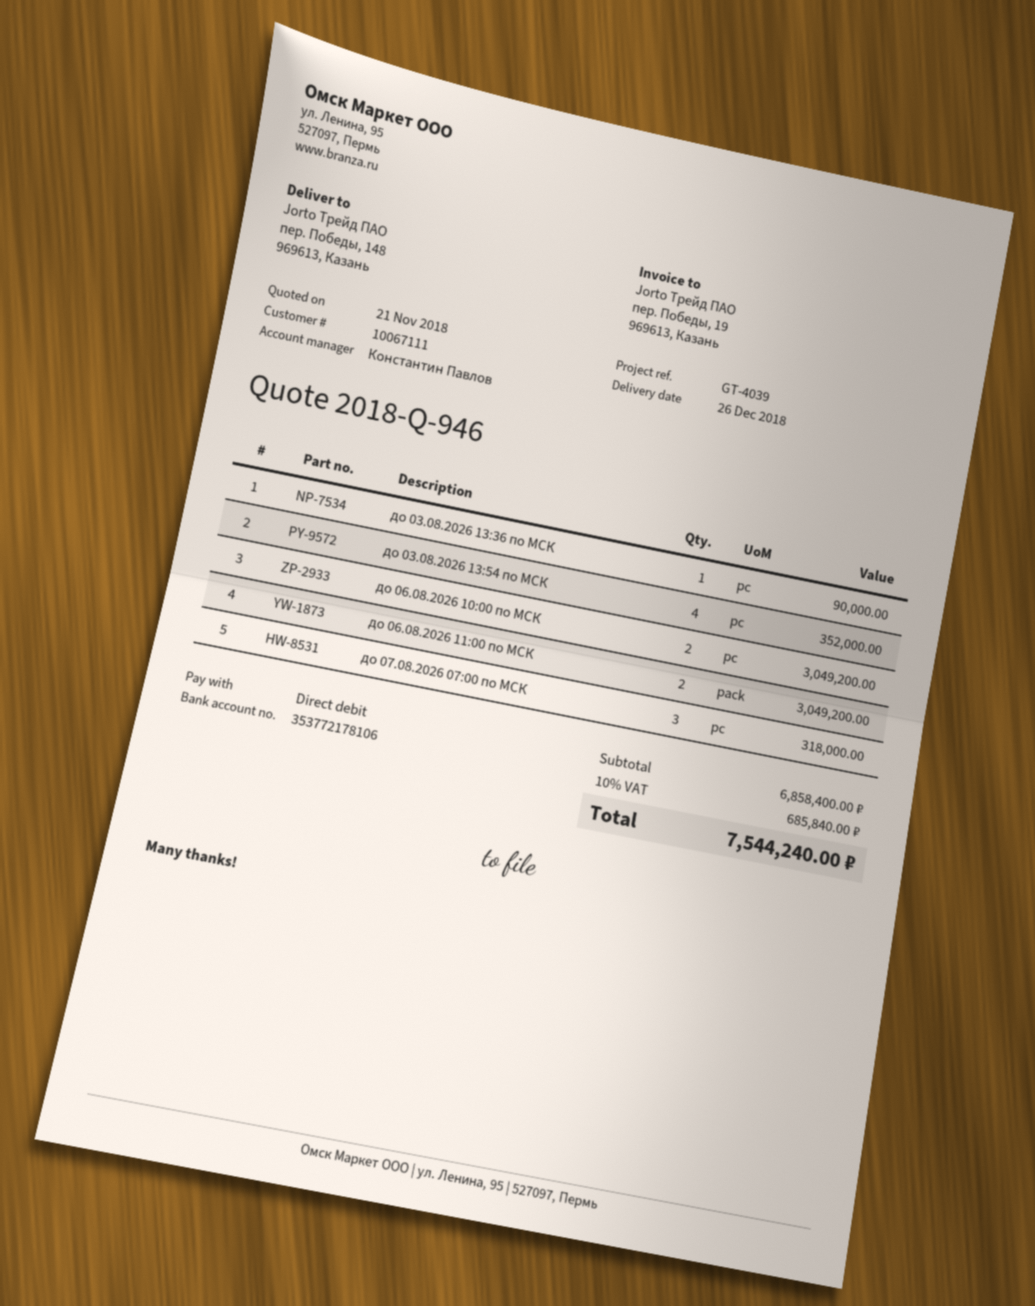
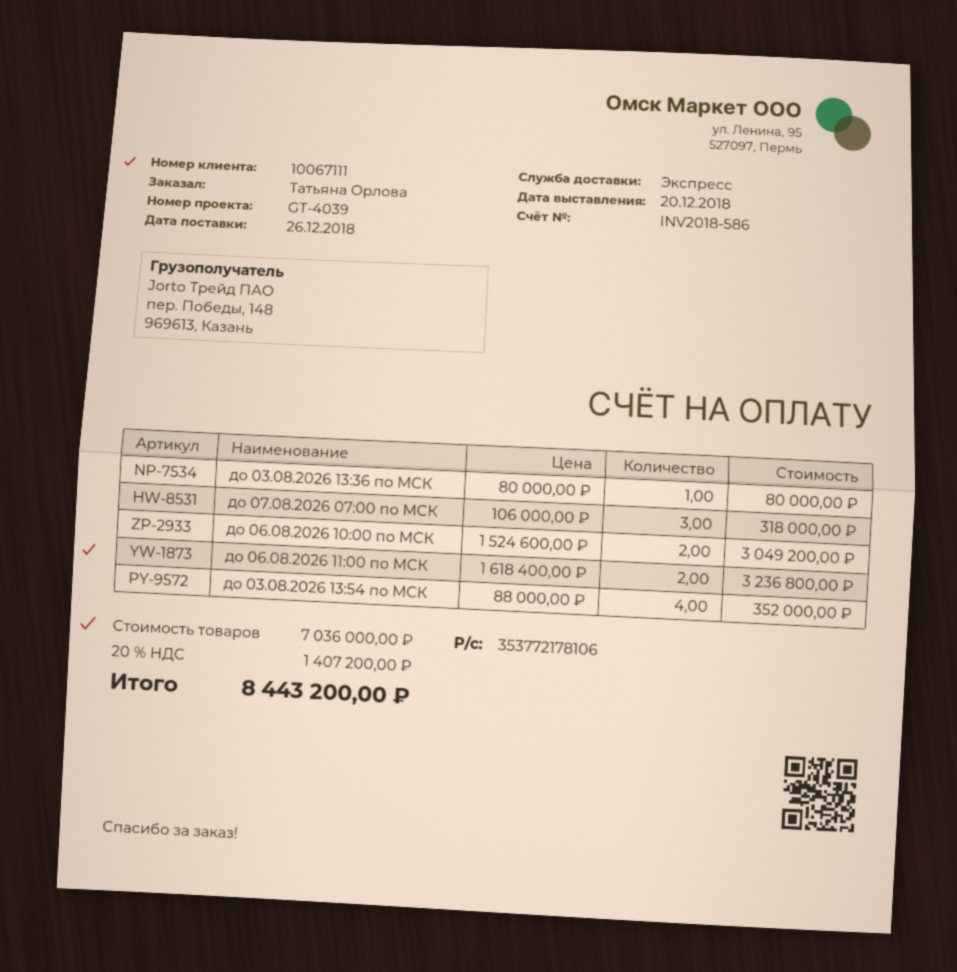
до 03.08.2026 13:36 по МСК: 1 for 90000.00 -> 1 for 80000.00
до 06.08.2026 11:00 по МСК: 2 for 3049200.00 -> 2 for 3236800.00
subtotal: 6858400.00 -> 7036000.00
tax: 10% = 685840.00 -> 20% = 1407200.00
total: 7544240.00 -> 8443200.00

